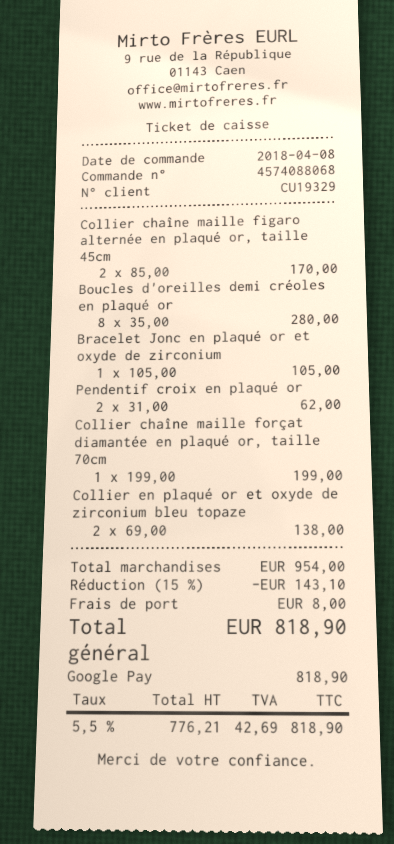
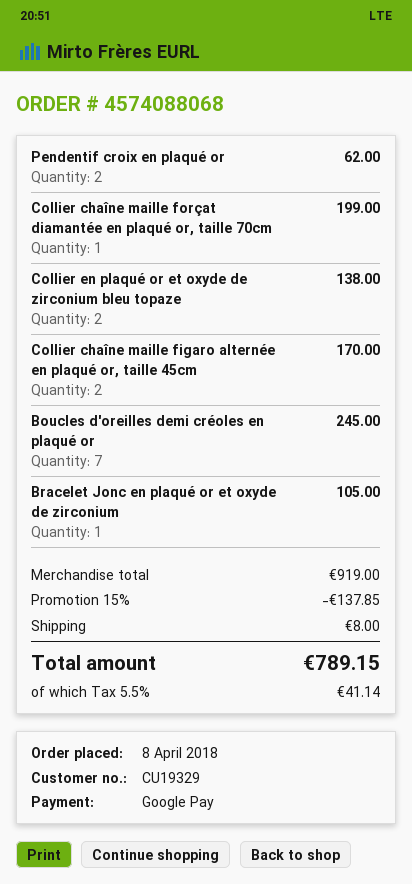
Boucles d'oreilles demi créoles en plaqué or: 8 for 280.00 -> 7 for 245.00
subtotal: 954.00 -> 919.00
discount: 15% = 143.10 -> 15% = 137.85
tax: 5.5% = 42.69 -> 5.5% = 41.14
total: 818.90 -> 789.15

